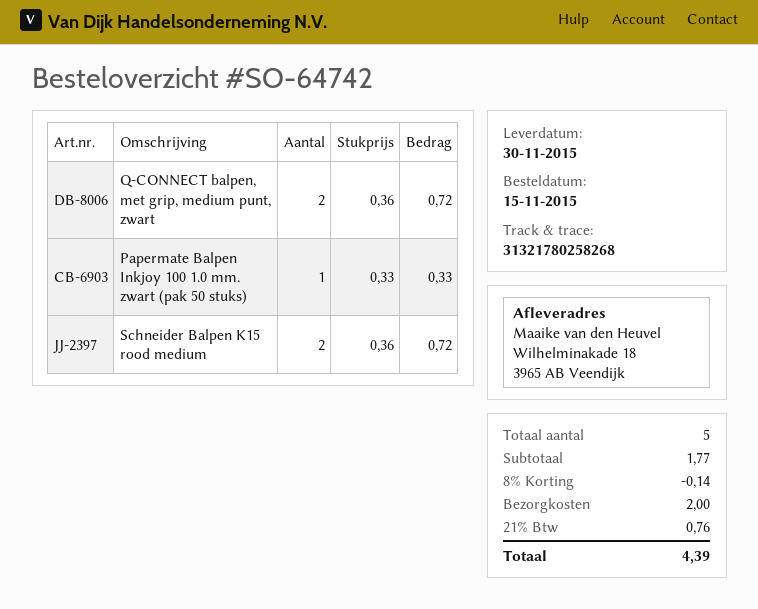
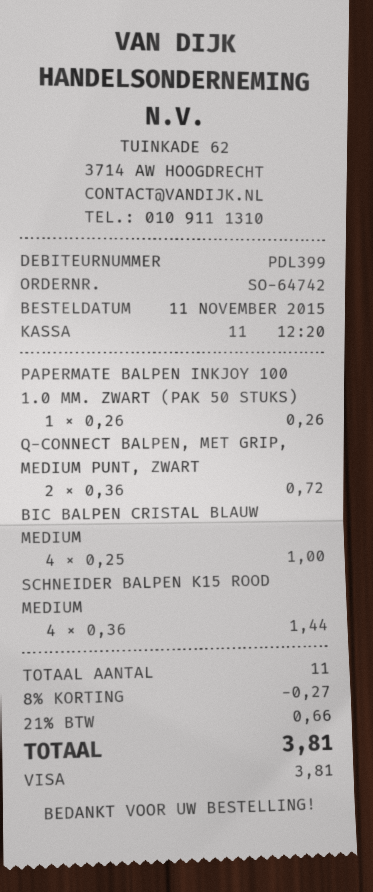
order date: 2015-11-15 -> 2015-11-11
Papermate Balpen Inkjoy 100 1.0 mm. zwart (pak 50 stuks): 1 x 0.33 = 0.33 -> 1 x 0.26 = 0.26
Schneider Balpen K15 rood medium: 2 x 0.36 = 0.72 -> 4 x 0.36 = 1.44
BIC BALPEN CRISTAL BLAUW MEDIUM: none -> 4 x 0.25 = 1.00
total quantity: 5 -> 11
discount: 8% = 0.14 -> 8% = 0.27
shipping: 2.00 -> none
tax: 21% = 0.76 -> 21% = 0.66
total: 4.39 -> 3.81

